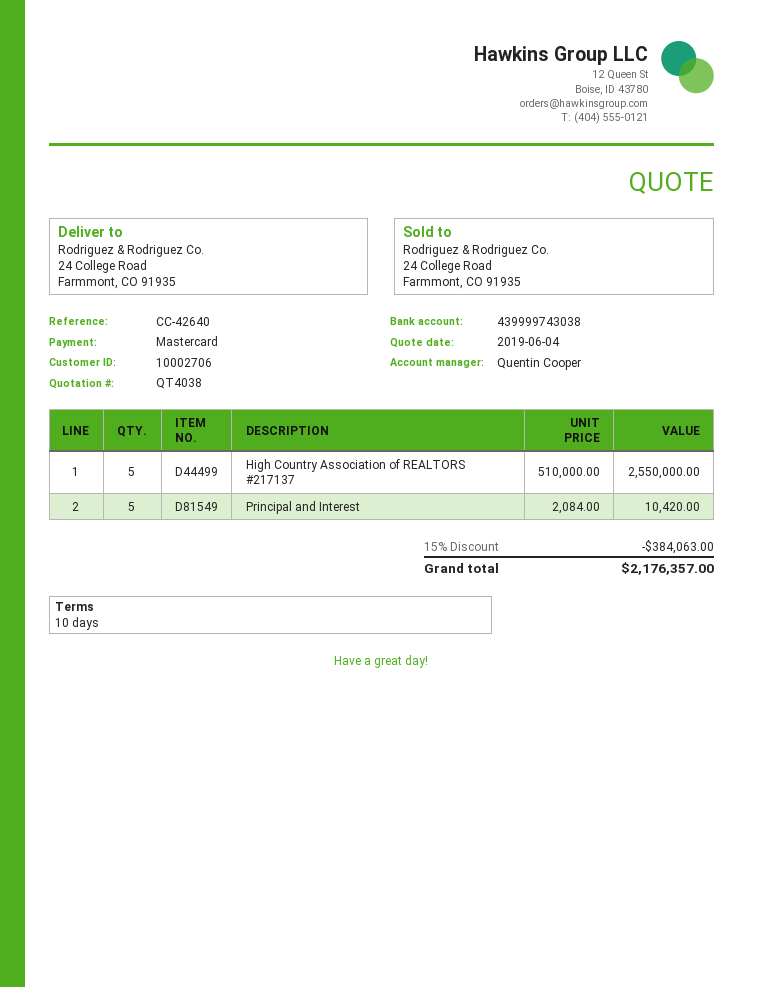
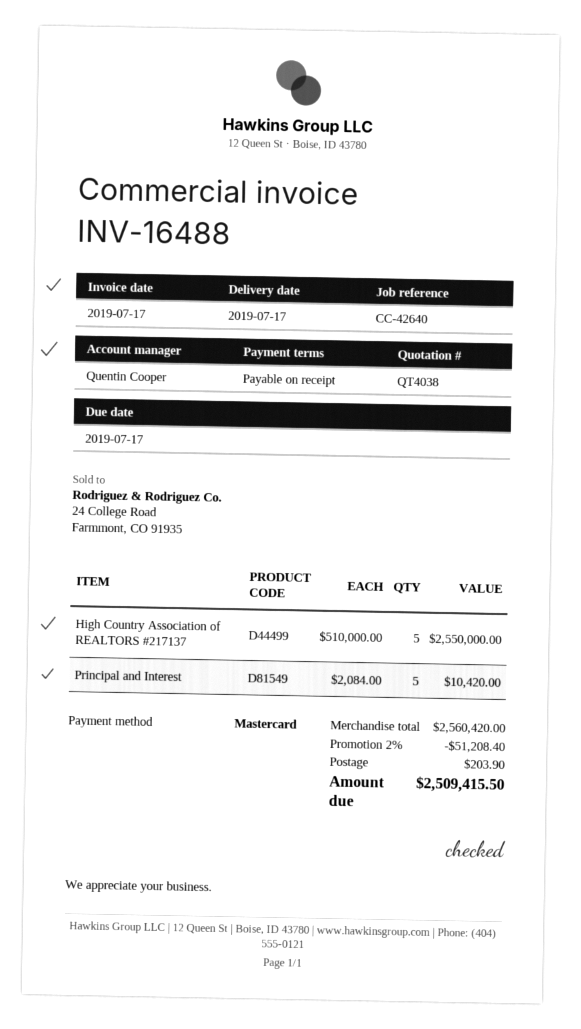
payment terms: 10 days -> on receipt
discount: 15% = 384063.00 -> 2% = 51208.40
shipping: none -> 203.90
total: 2176357.00 -> 2509415.50

